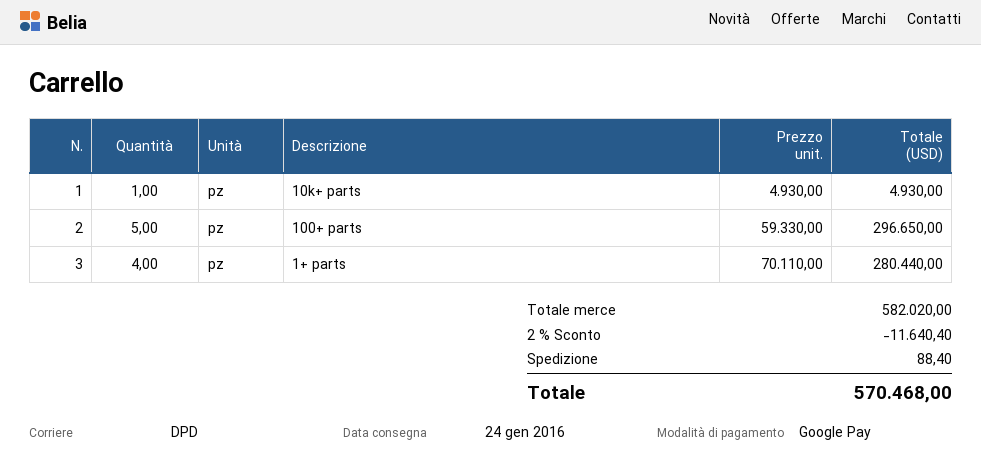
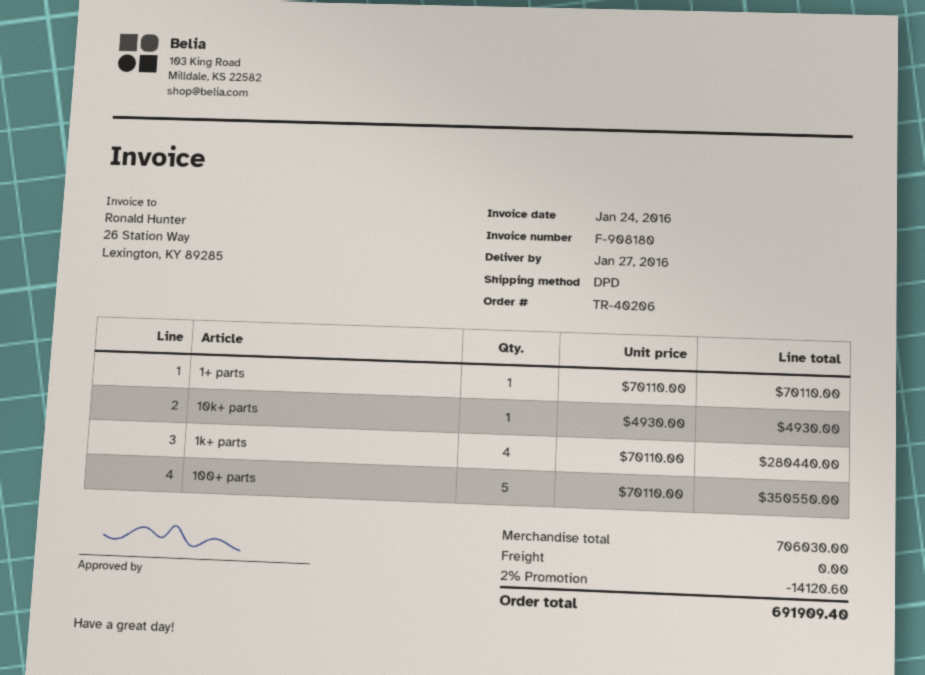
delivery date: 2016-01-24 -> 2016-01-27
100+ parts: 5 x 59330.00 = 296650.00 -> 5 x 70110.00 = 350550.00
1+ parts: 4 x 70110.00 = 280440.00 -> 1 x 70110.00 = 70110.00
1k+ parts: none -> 4 x 70110.00 = 280440.00
subtotal: 582020.00 -> 706030.00
discount: 2% = 11640.40 -> 2% = 14120.60
shipping: 88.40 -> 0.00
total: 570468.00 -> 691909.40

